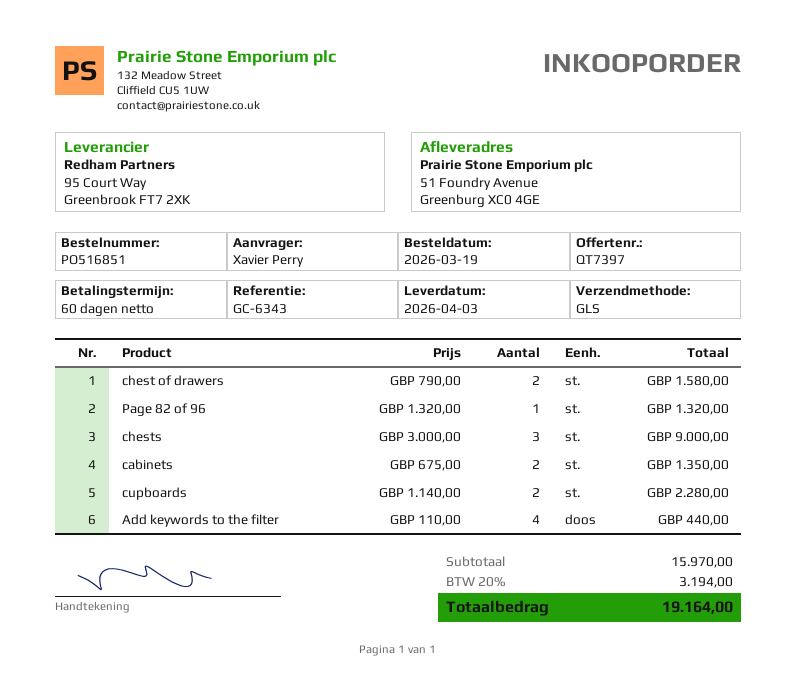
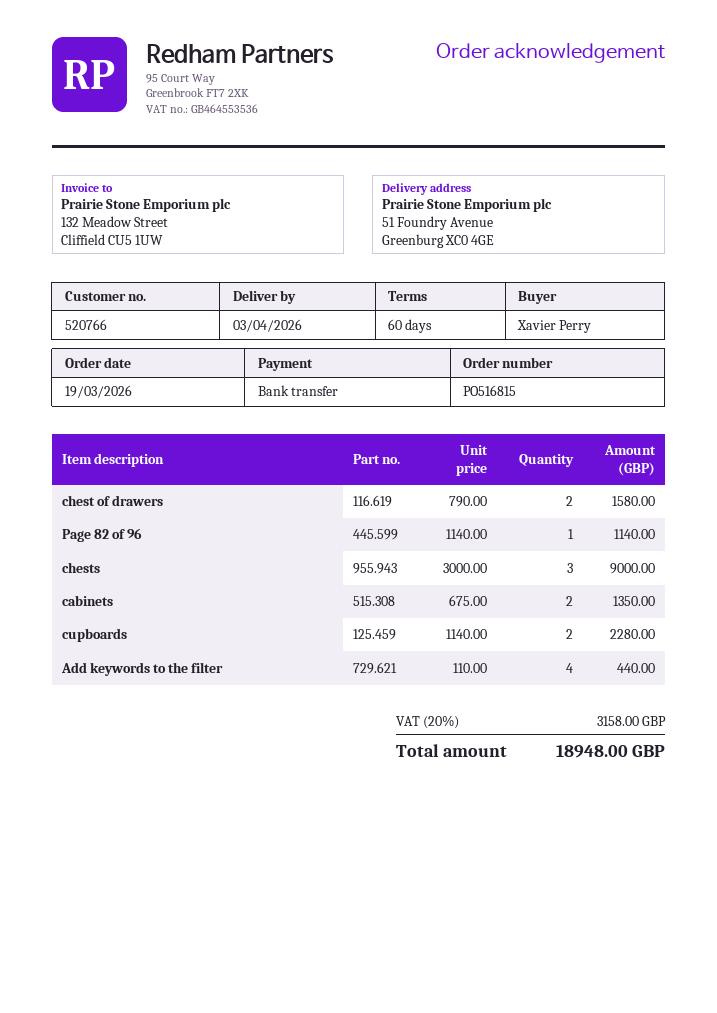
order number: PO516851 -> PO516815
Page 82 of 96: 1 x 1320.00 = 1320.00 -> 1 x 1140.00 = 1140.00
tax: 20% = 3194.00 -> 20% = 3158.00
total: 19164.00 -> 18948.00

